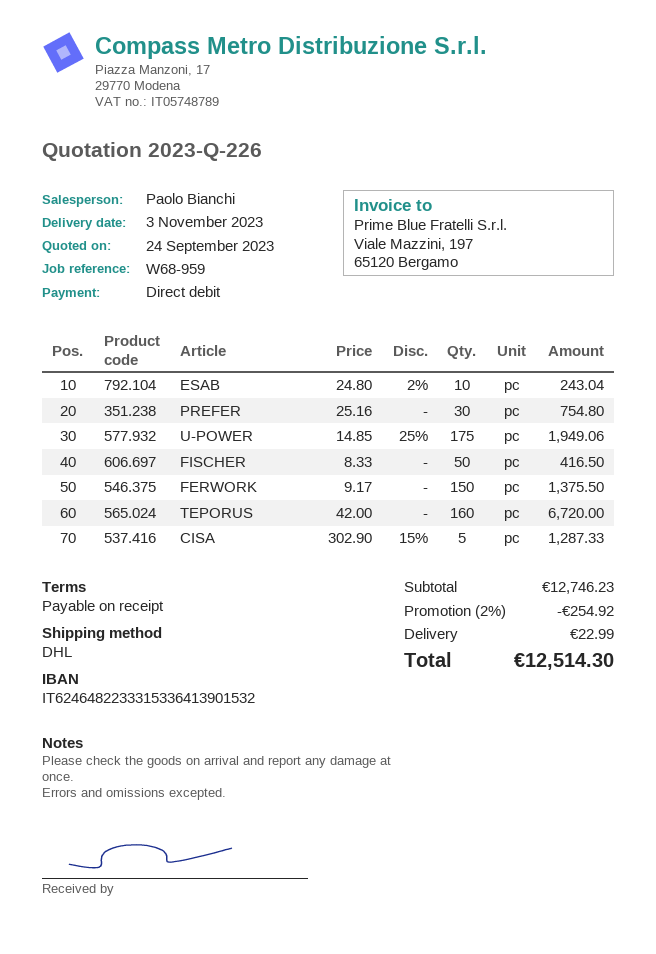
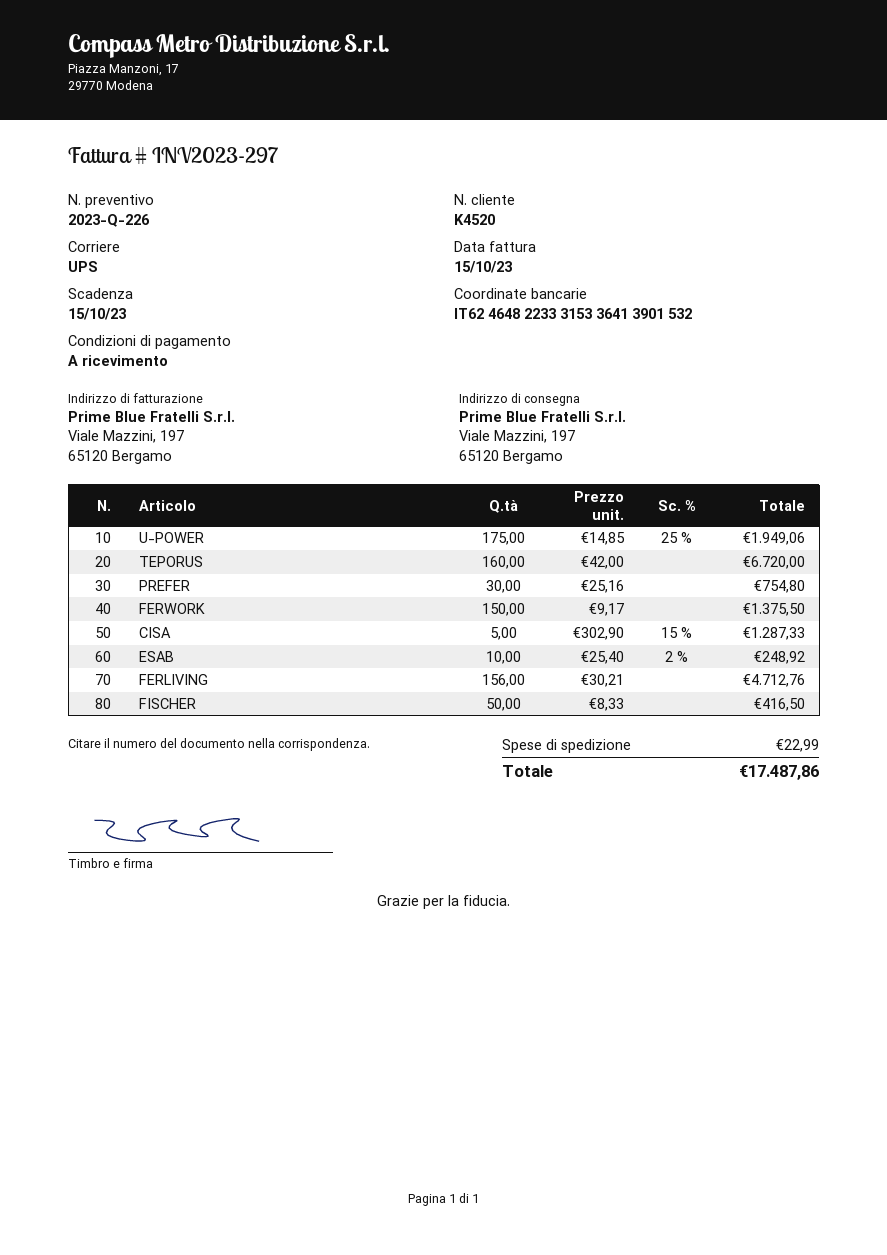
shipping method: DHL -> UPS
ESAB: 10 x 24.80 - 2% = 243.04 -> 10 x 25.40 - 2% = 248.92
FERLIVING: none -> 156 x 30.21 = 4712.76
discount: 2% = 254.92 -> none
total: 12514.30 -> 17487.86

